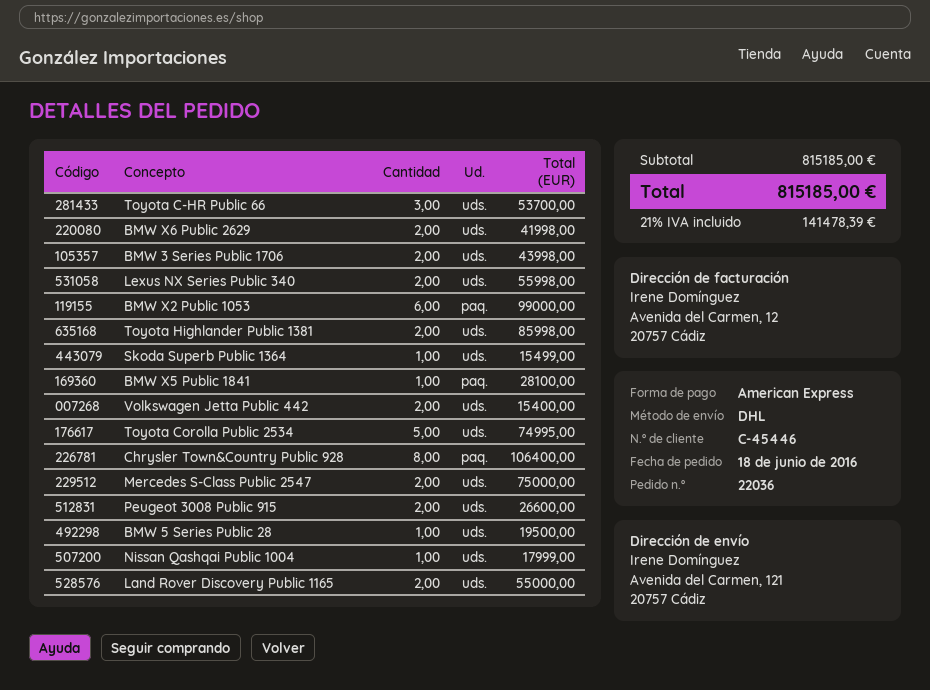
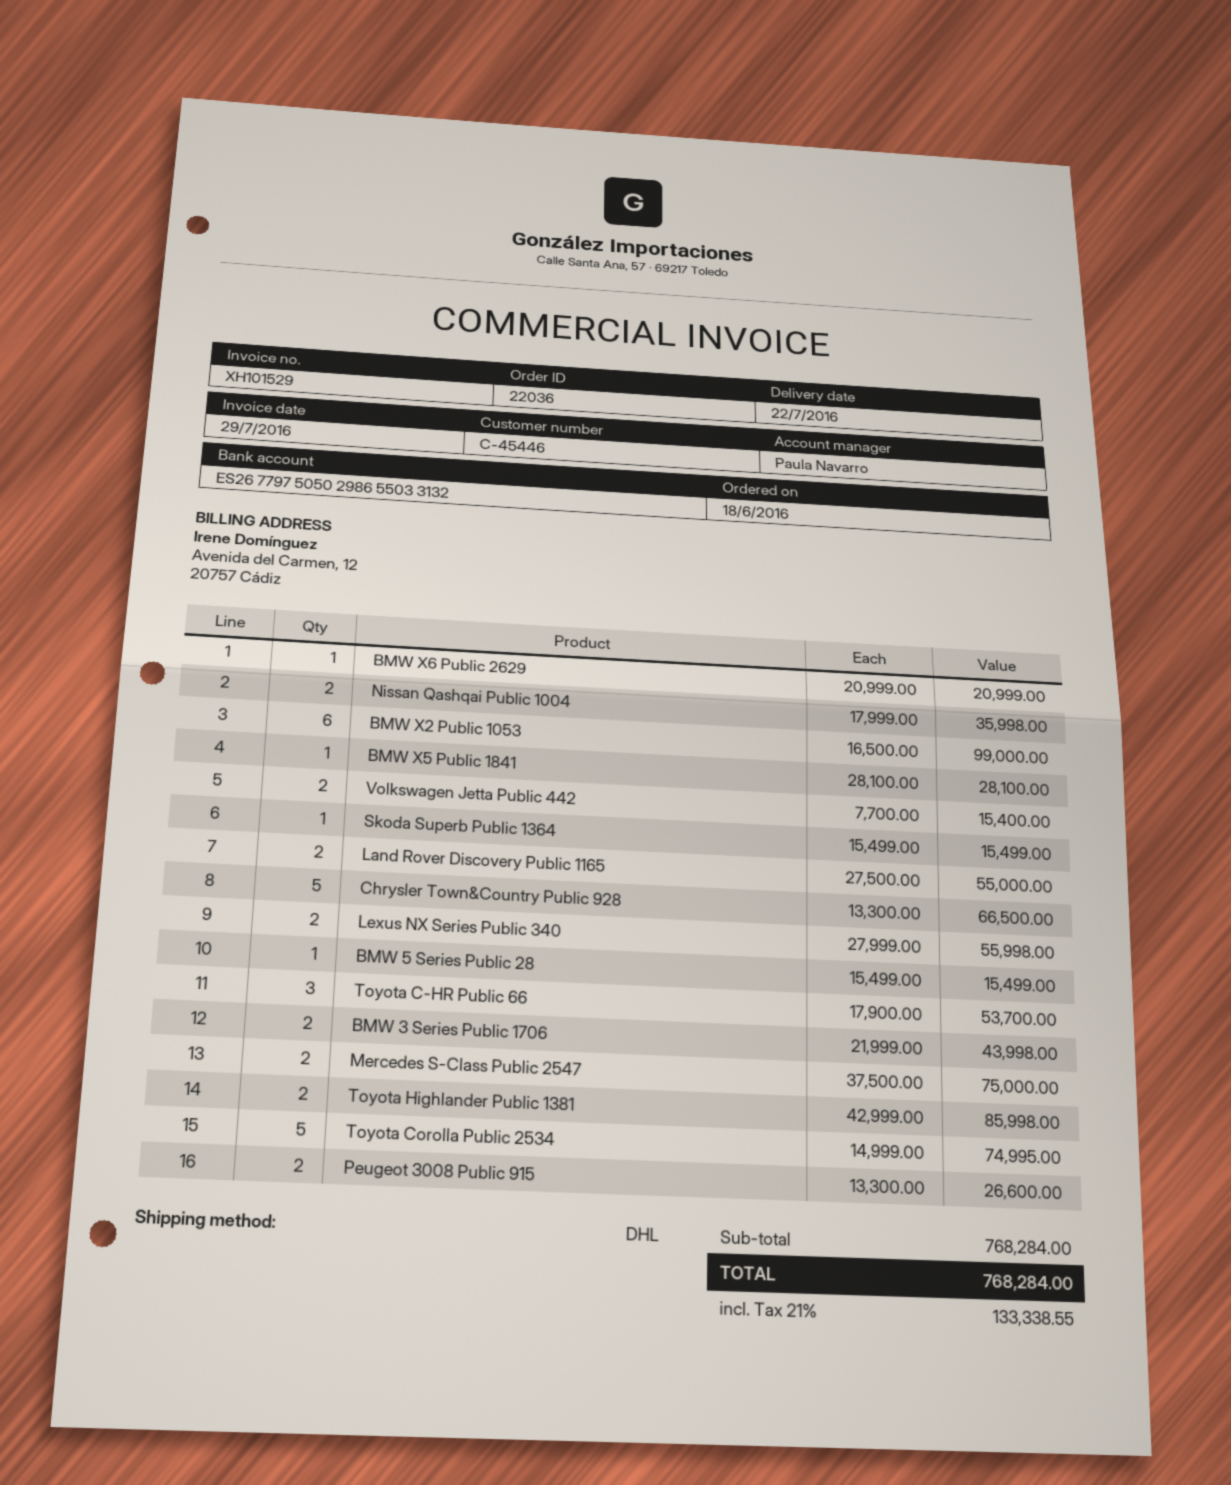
BMW X6 Public 2629: 2 for 41998.00 -> 1 for 20999.00
Chrysler Town&Country Public 928: 8 for 106400.00 -> 5 for 66500.00
BMW 5 Series Public 28: 1 for 19500.00 -> 1 for 15499.00
Nissan Qashqai Public 1004: 1 for 17999.00 -> 2 for 35998.00
subtotal: 815185.00 -> 768284.00
tax: 21% = 141478.39 -> 21% = 133338.55
total: 815185.00 -> 768284.00

